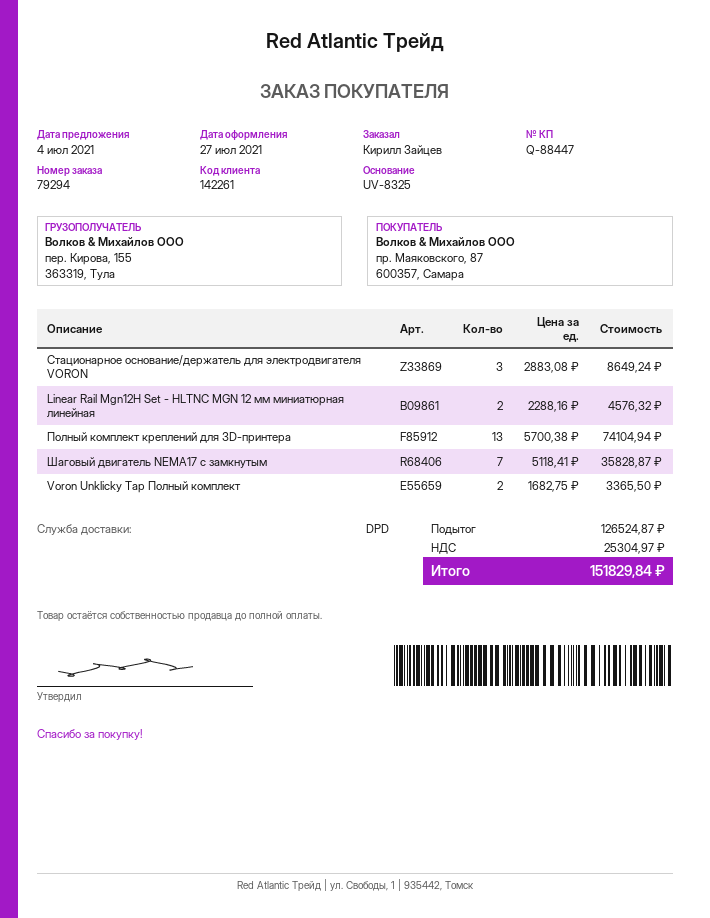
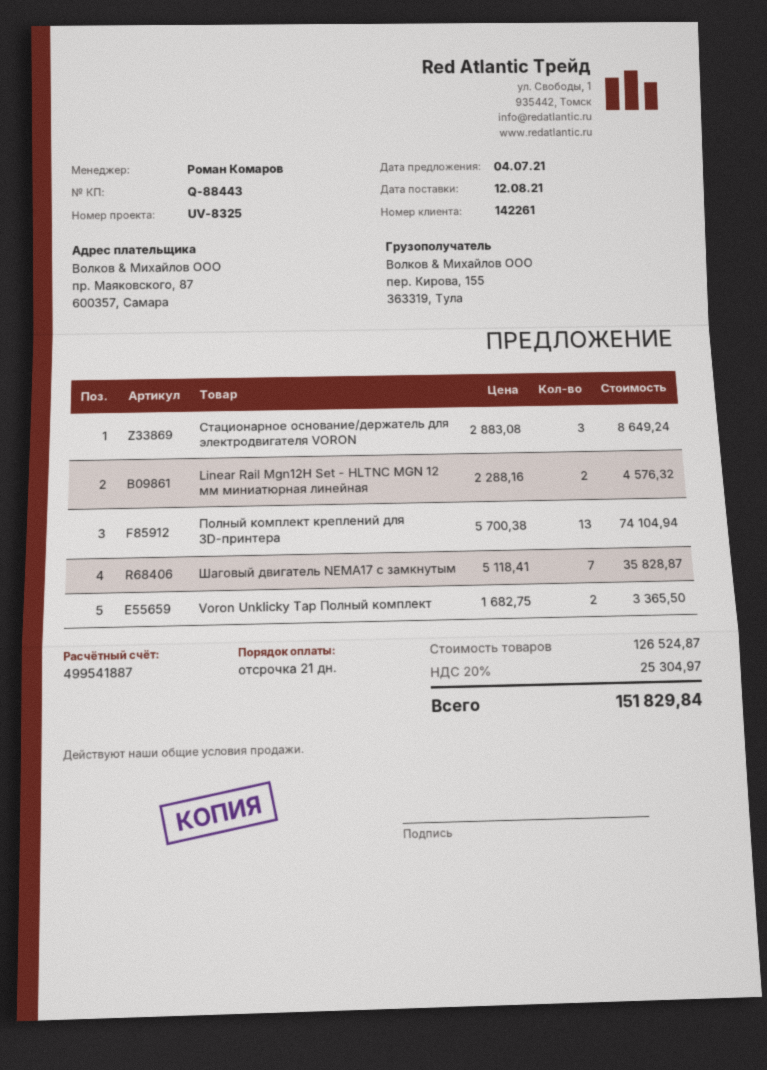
quote number: Q-88447 -> Q-88443

